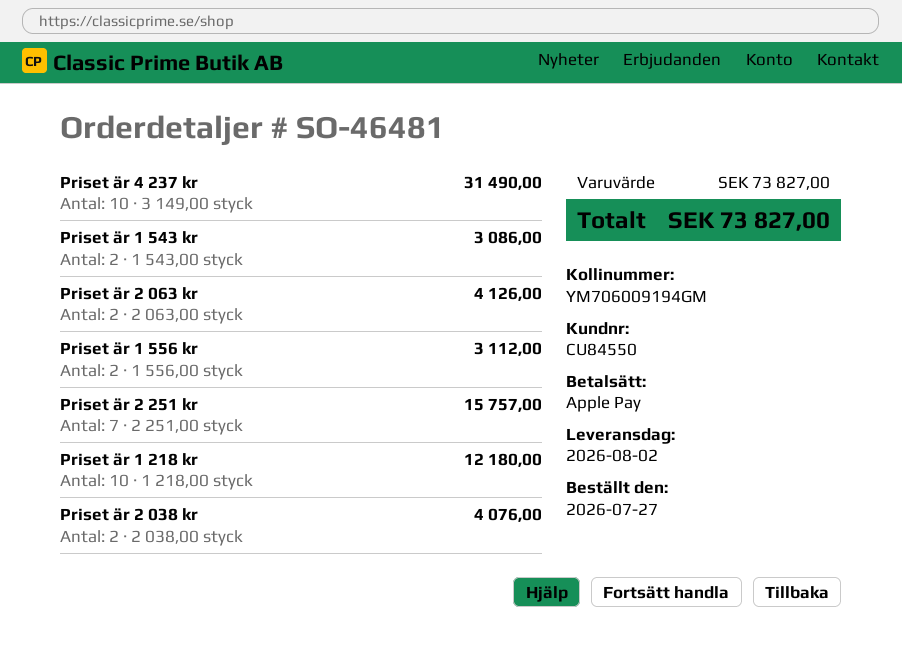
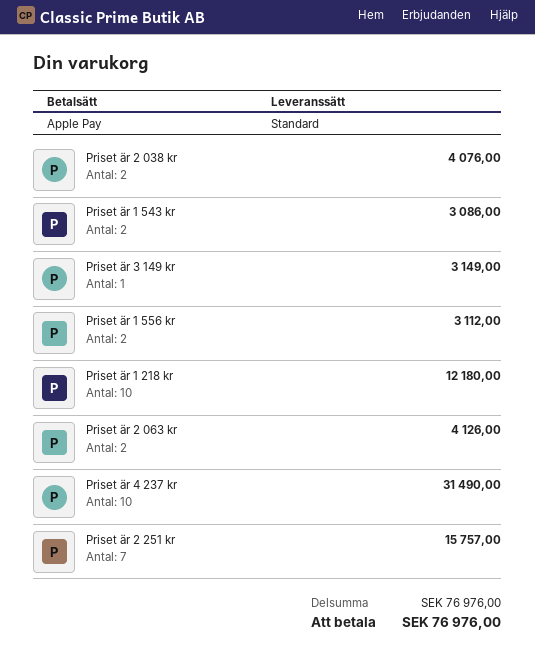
Priset är 3 149 kr: none -> 1 for 3149.00
subtotal: 73827.00 -> 76976.00
total: 73827.00 -> 76976.00

